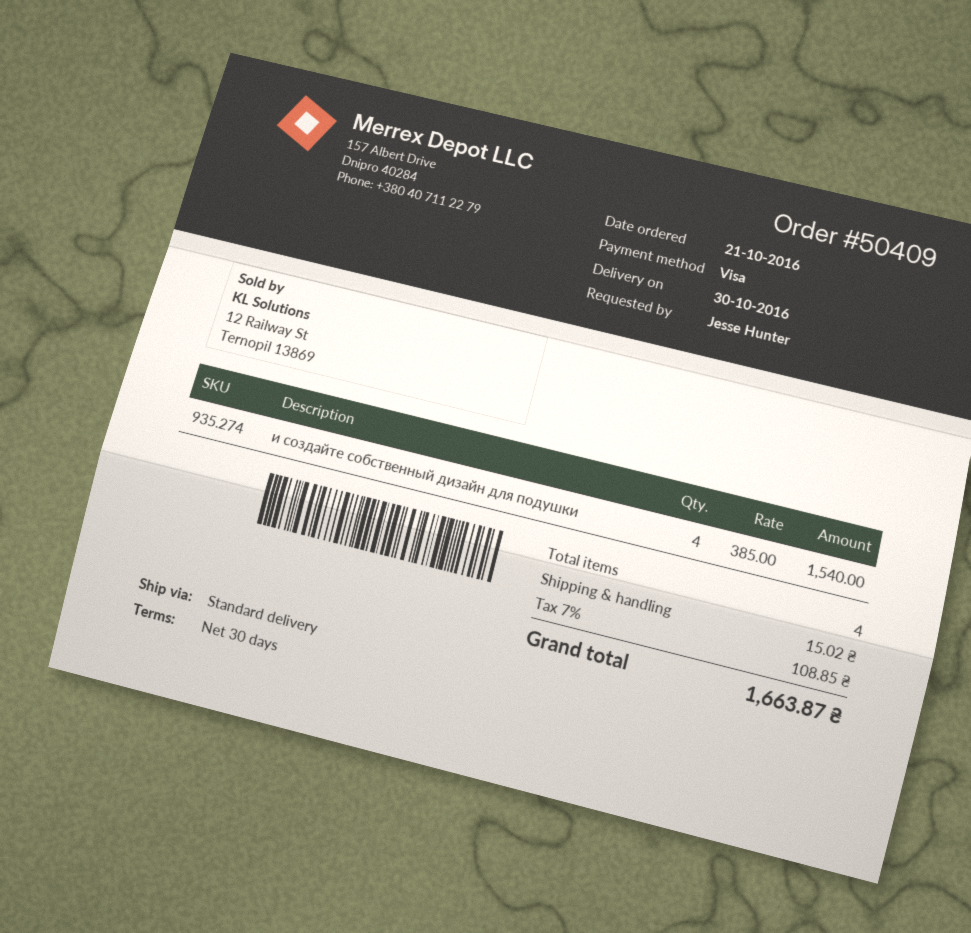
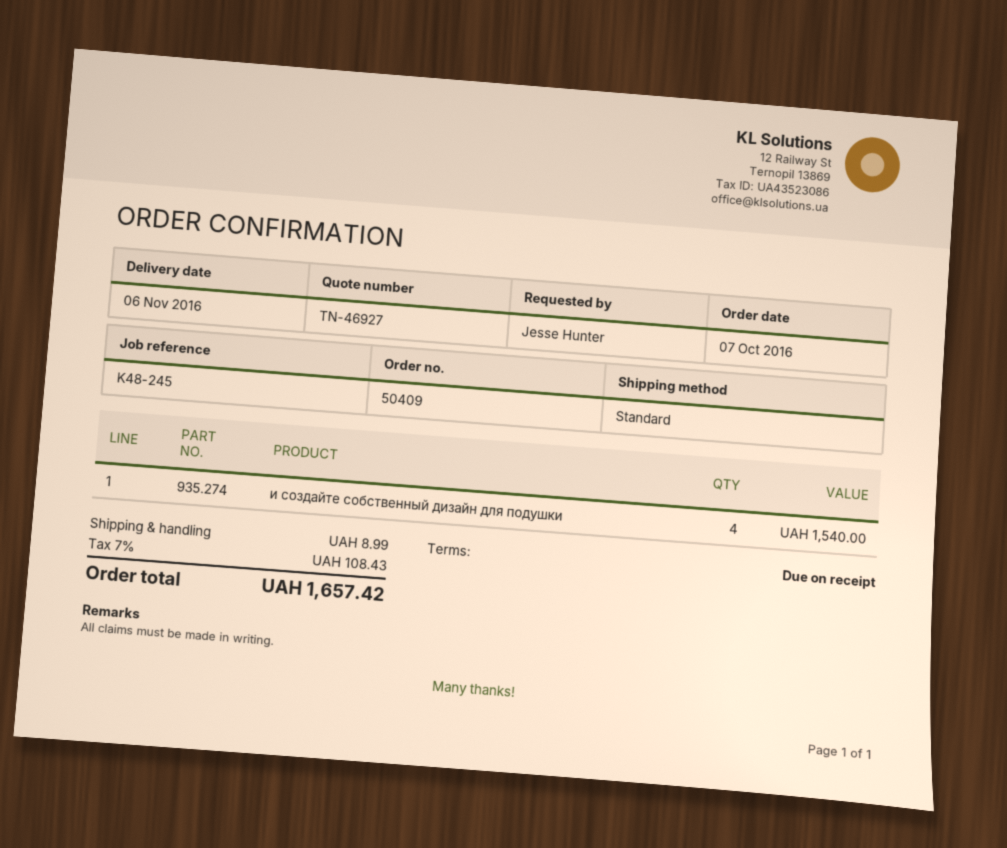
order date: 2016-10-21 -> 2016-10-07
delivery date: 2016-10-30 -> 2016-11-06
payment terms: 30 days -> on receipt
shipping: 15.02 -> 8.99
tax: 7% = 108.85 -> 7% = 108.43
total: 1663.87 -> 1657.42

